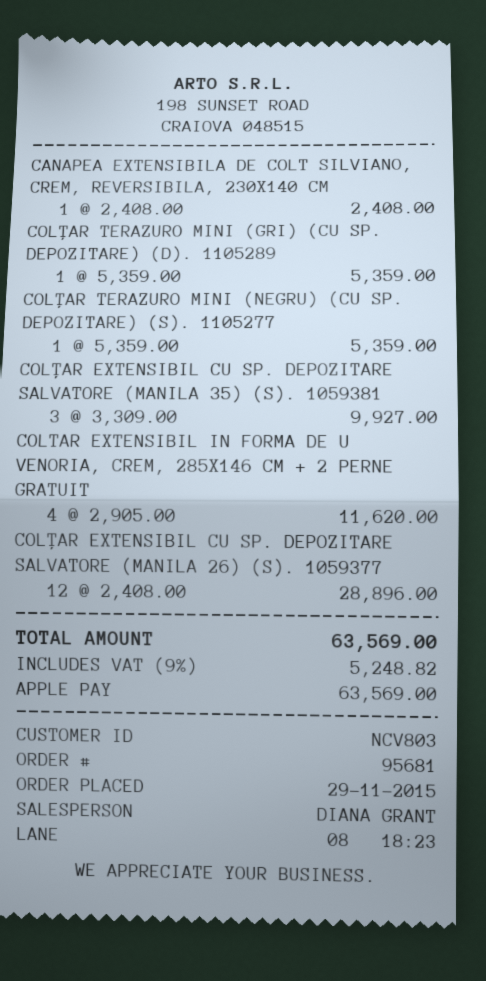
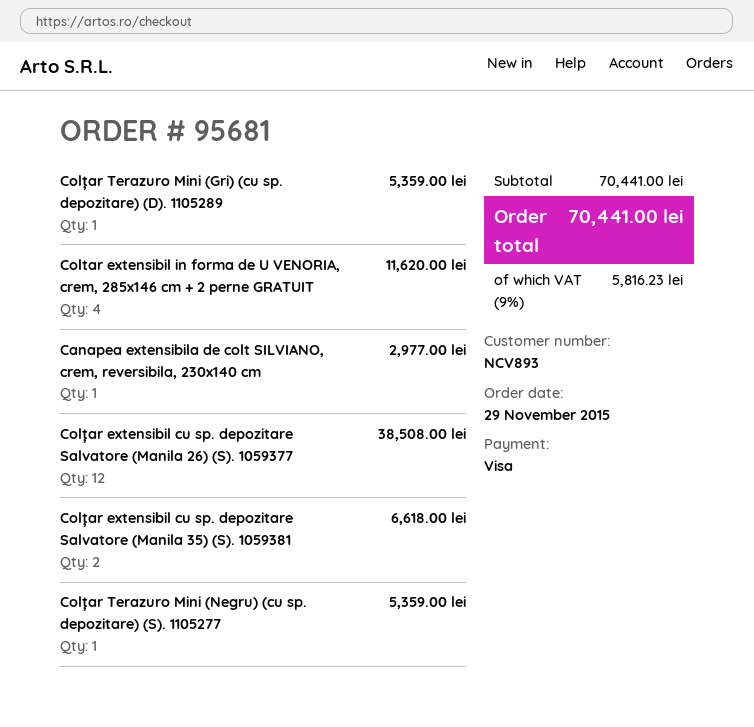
customer number: NCV803 -> NCV893
payment method: Apple Pay -> Visa
CANAPEA EXTENSIBILA DE COLT SILVIANO, CREM, REVERSIBILA, 230X140 CM: 1 for 2408.00 -> 1 for 2977.00
COLȚAR EXTENSIBIL CU SP. DEPOZITARE SALVATORE (MANILA 35) (S). 1059381: 3 for 9927.00 -> 2 for 6618.00
COLȚAR EXTENSIBIL CU SP. DEPOZITARE SALVATORE (MANILA 26) (S). 1059377: 12 for 28896.00 -> 12 for 38508.00
tax: 9% = 5248.82 -> 9% = 5816.23
total: 63569.00 -> 70441.00

